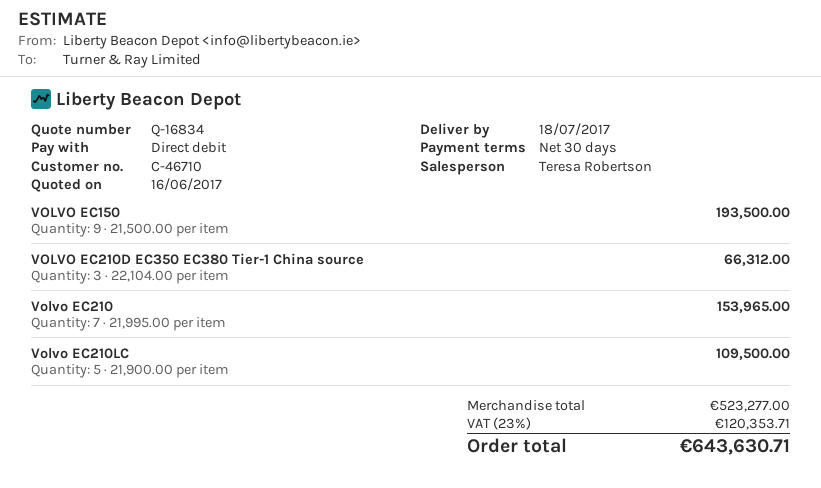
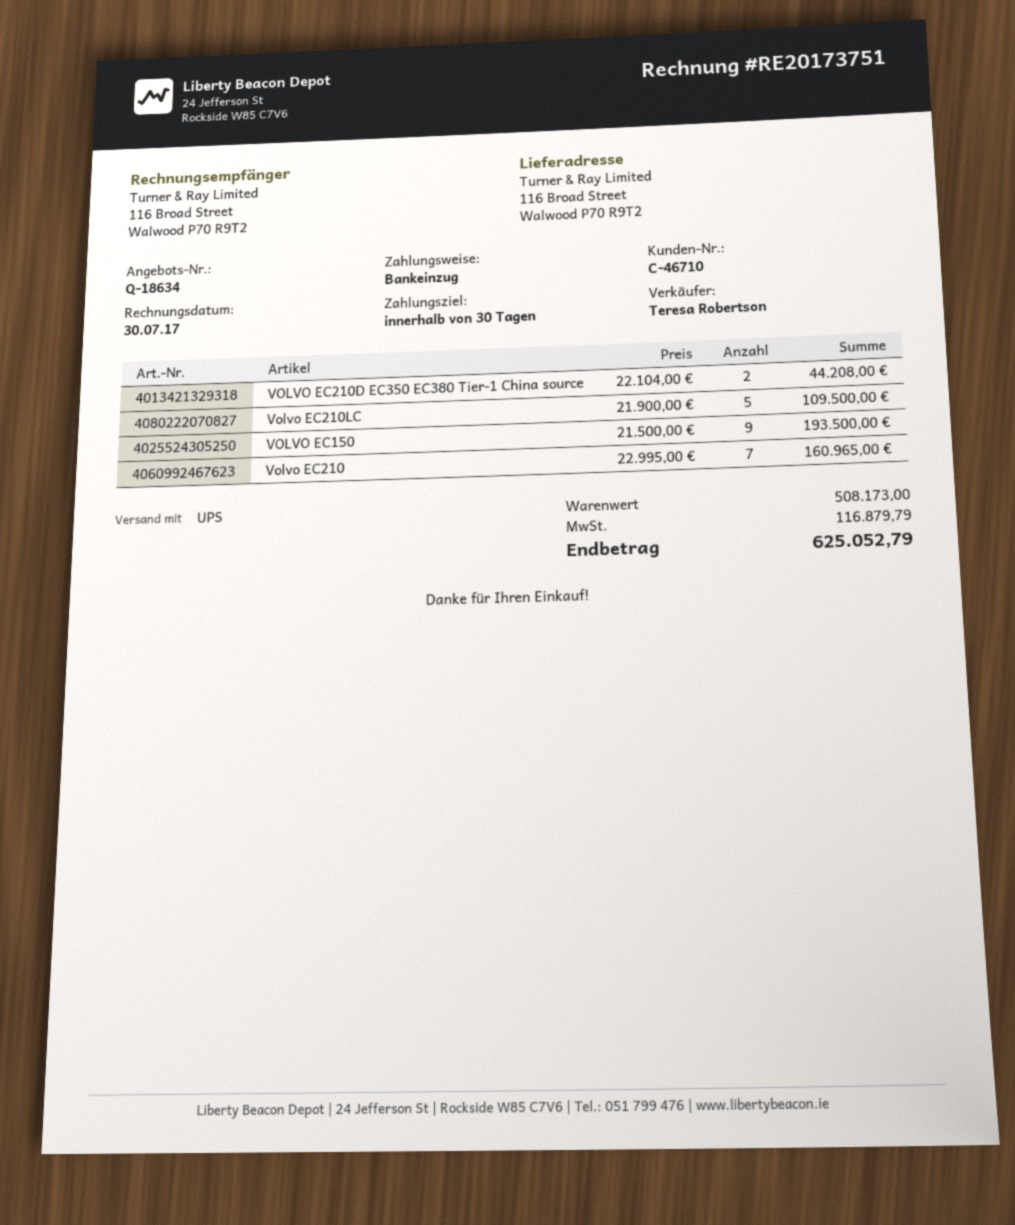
quote number: Q-16834 -> Q-18634
VOLVO EC210D EC350 EC380 Tier-1 China source: 3 x 22104.00 = 66312.00 -> 2 x 22104.00 = 44208.00
Volvo EC210: 7 x 21995.00 = 153965.00 -> 7 x 22995.00 = 160965.00
subtotal: 523277.00 -> 508173.00
tax: 120353.71 -> 116879.79
total: 643630.71 -> 625052.79

